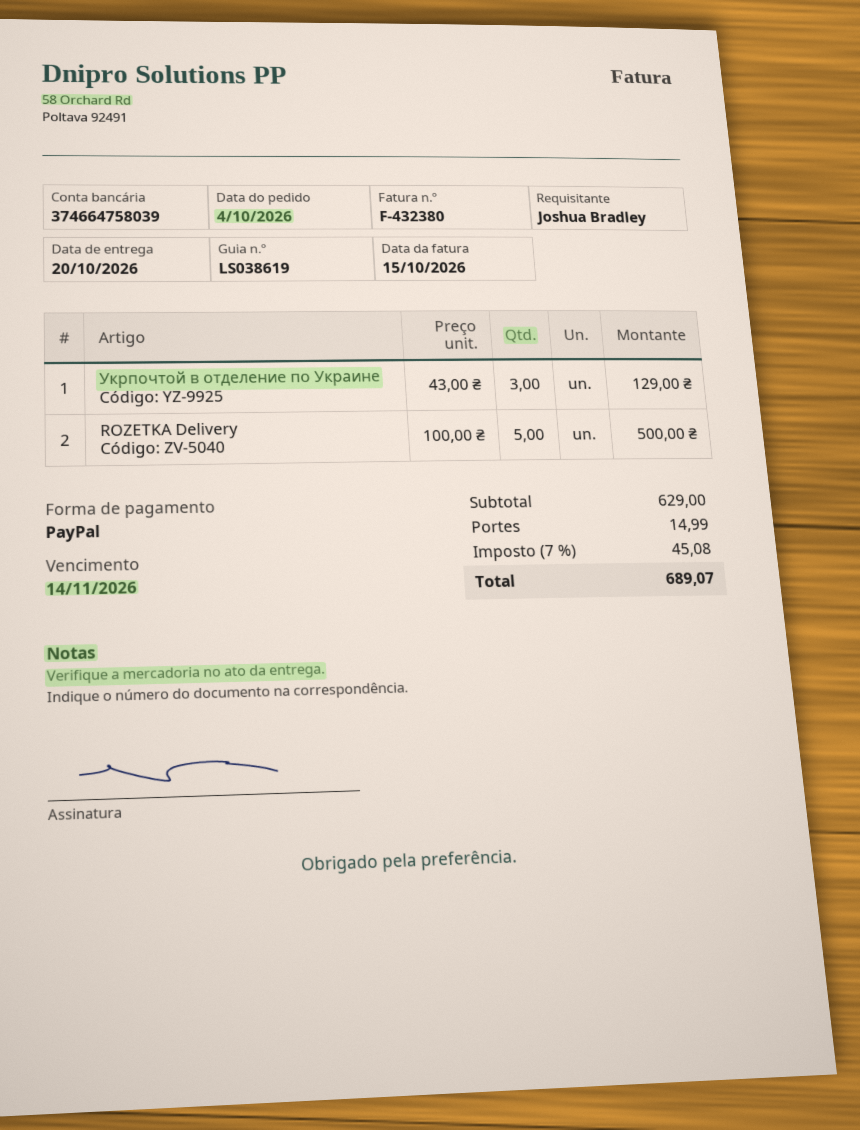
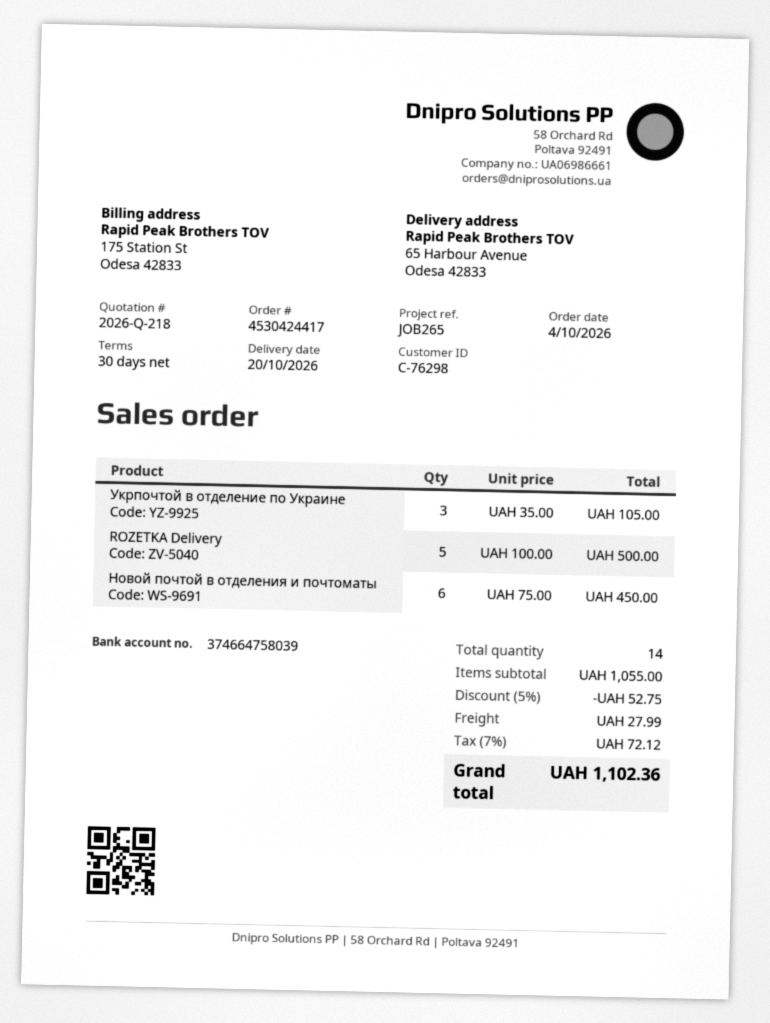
Укрпочтой в отделение по Украине: 3 x 43.00 = 129.00 -> 3 x 35.00 = 105.00
Новой почтой в отделения и почтоматы: none -> 6 x 75.00 = 450.00
subtotal: 629.00 -> 1055.00
discount: none -> 5% = 52.75
shipping: 14.99 -> 27.99
tax: 7% = 45.08 -> 7% = 72.12
total: 689.07 -> 1102.36

